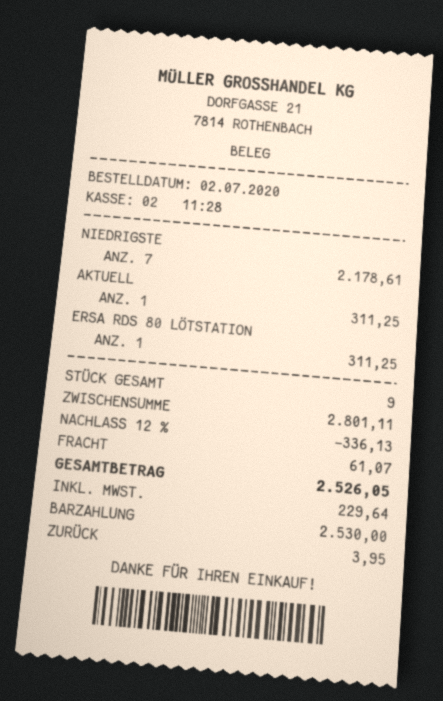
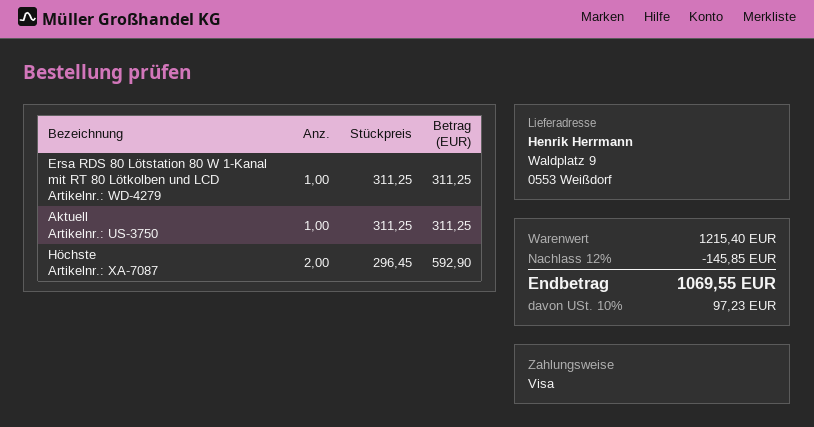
payment method: cash -> Visa
NIEDRIGSTE: 7 for 2178.61 -> none
Höchste: none -> 2 for 592.90
subtotal: 2801.11 -> 1215.40
discount: 12% = 336.13 -> 12% = 145.85
shipping: 61.07 -> none
tax: 229.64 -> 97.23
total: 2526.05 -> 1069.55

